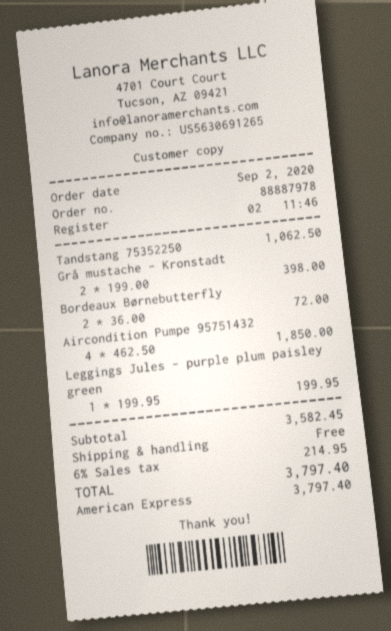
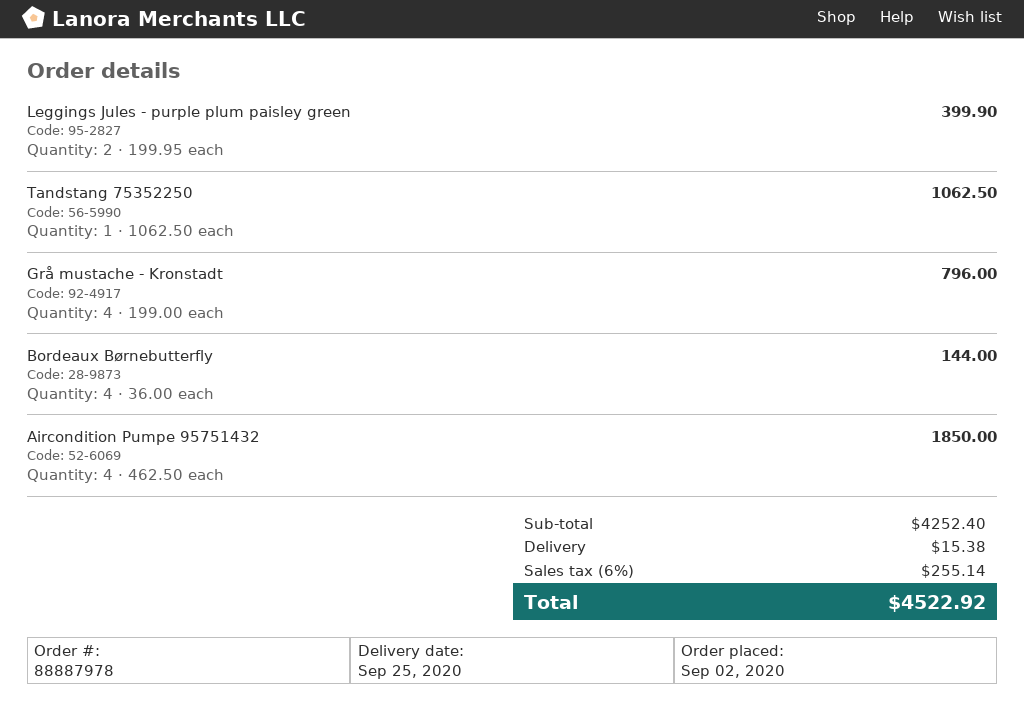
Grå mustache - Kronstadt: 2 x 199.00 = 398.00 -> 4 x 199.00 = 796.00
Bordeaux Børnebutterfly: 2 x 36.00 = 72.00 -> 4 x 36.00 = 144.00
Leggings Jules - purple plum paisley green: 1 x 199.95 = 199.95 -> 2 x 199.95 = 399.90
subtotal: 3582.45 -> 4252.40
shipping: 0.00 -> 15.38
tax: 6% = 214.95 -> 6% = 255.14
total: 3797.40 -> 4522.92

